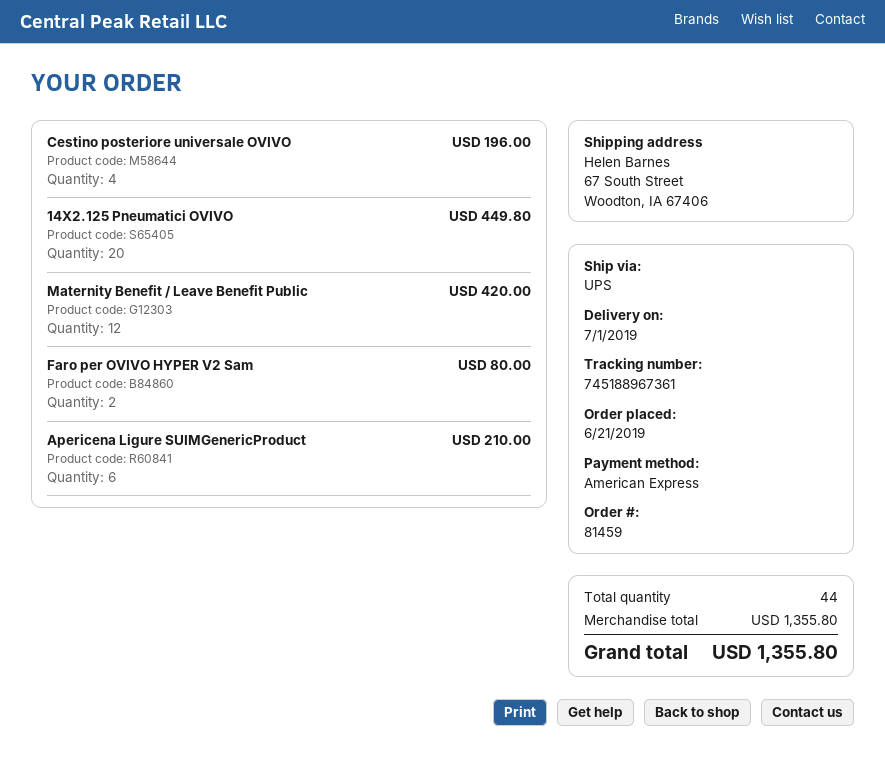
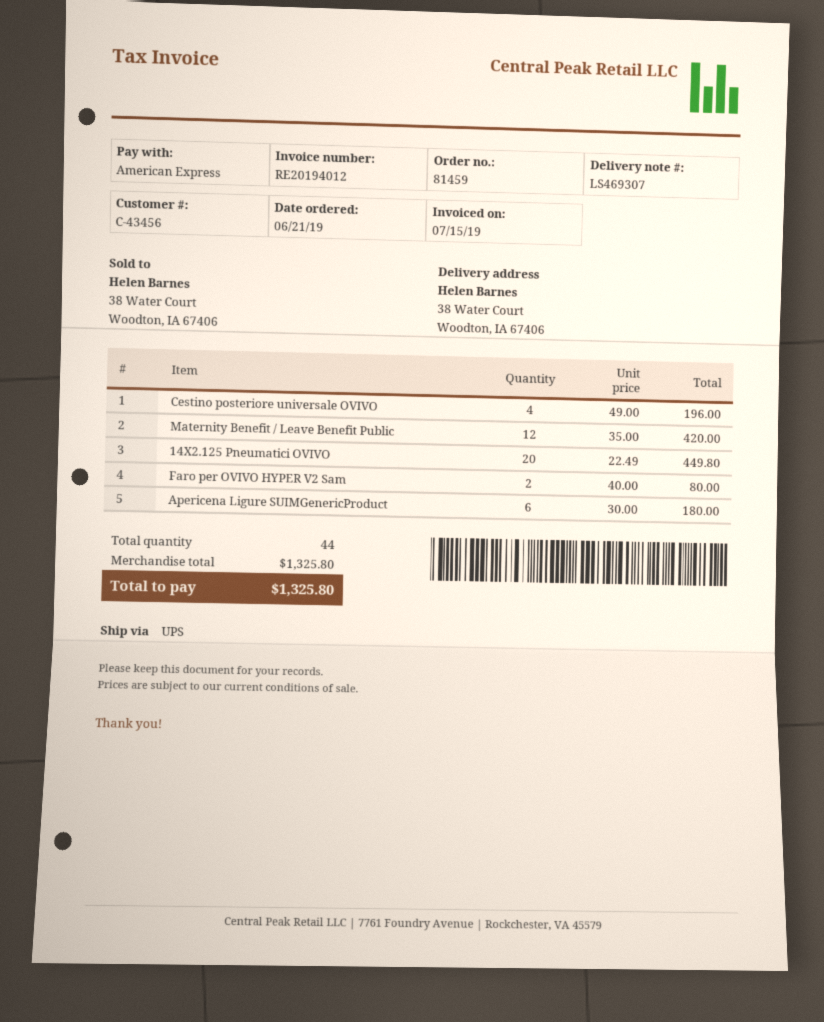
ship to: 67 South Street, Woodton, IA 67406 -> 38 Water Court, Woodton, IA 67406
Apericena Ligure SUIMGenericProduct: 6 for 210.00 -> 6 for 180.00
subtotal: 1355.80 -> 1325.80
total: 1355.80 -> 1325.80

